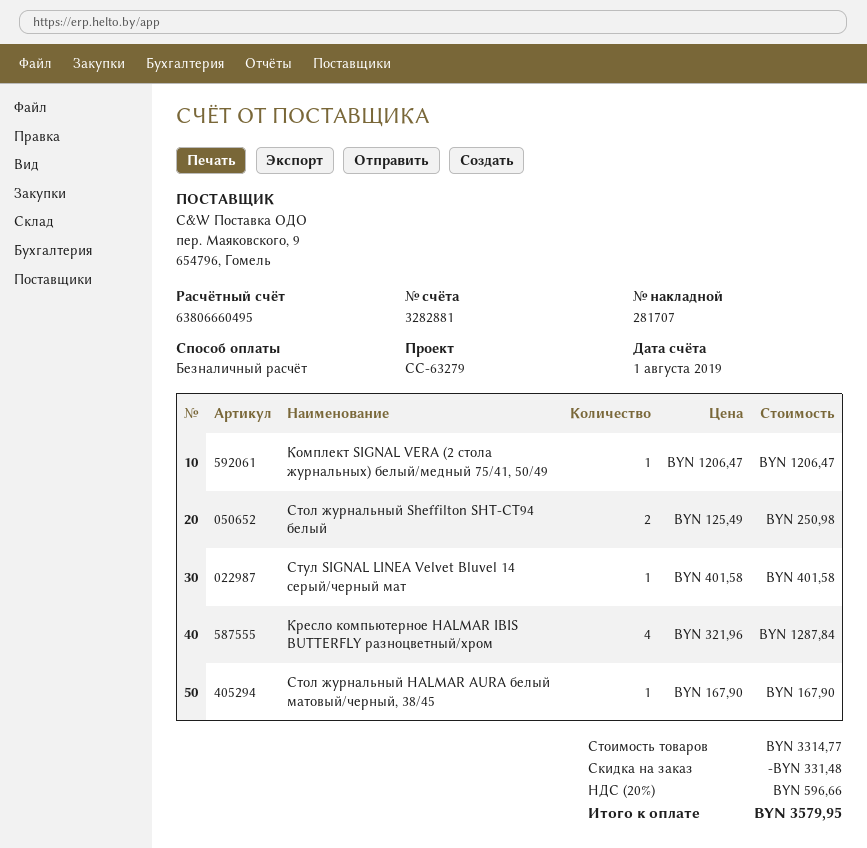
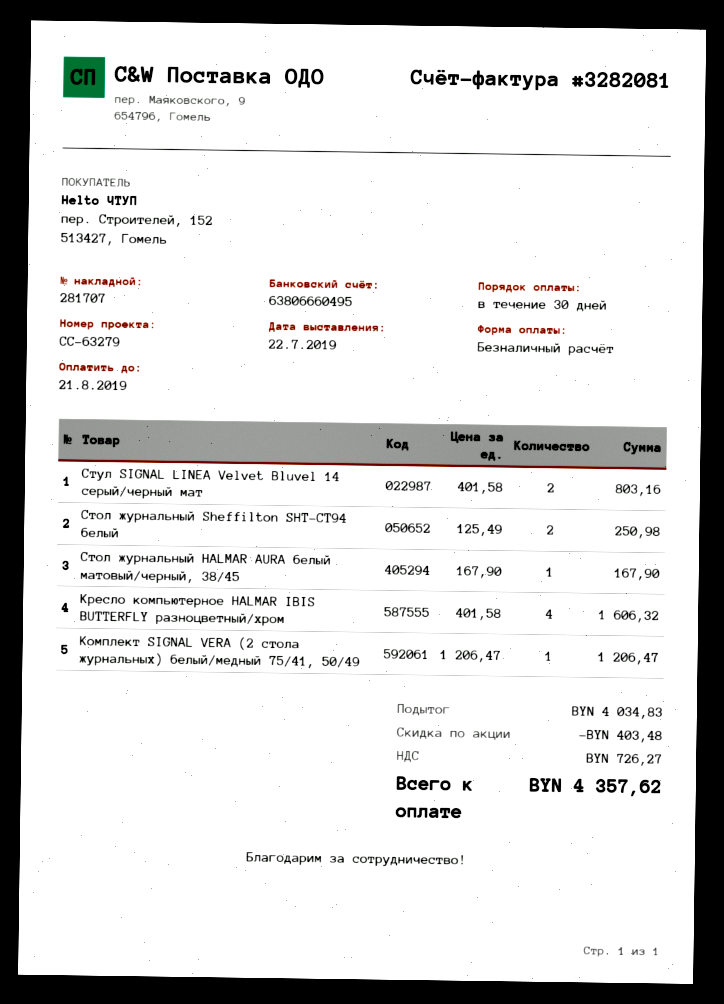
invoice number: 3282881 -> 3282081
invoice date: 2019-08-01 -> 2019-07-22
Стул SIGNAL LINEA Velvet Bluvel 14 серый/черный мат: 1 x 401.58 = 401.58 -> 2 x 401.58 = 803.16
Кресло компьютерное HALMAR IBIS BUTTERFLY разноцветный/хром: 4 x 321.96 = 1287.84 -> 4 x 401.58 = 1606.32
subtotal: 3314.77 -> 4034.83
discount: 331.48 -> 403.48
tax: 596.66 -> 726.27
total: 3579.95 -> 4357.62

